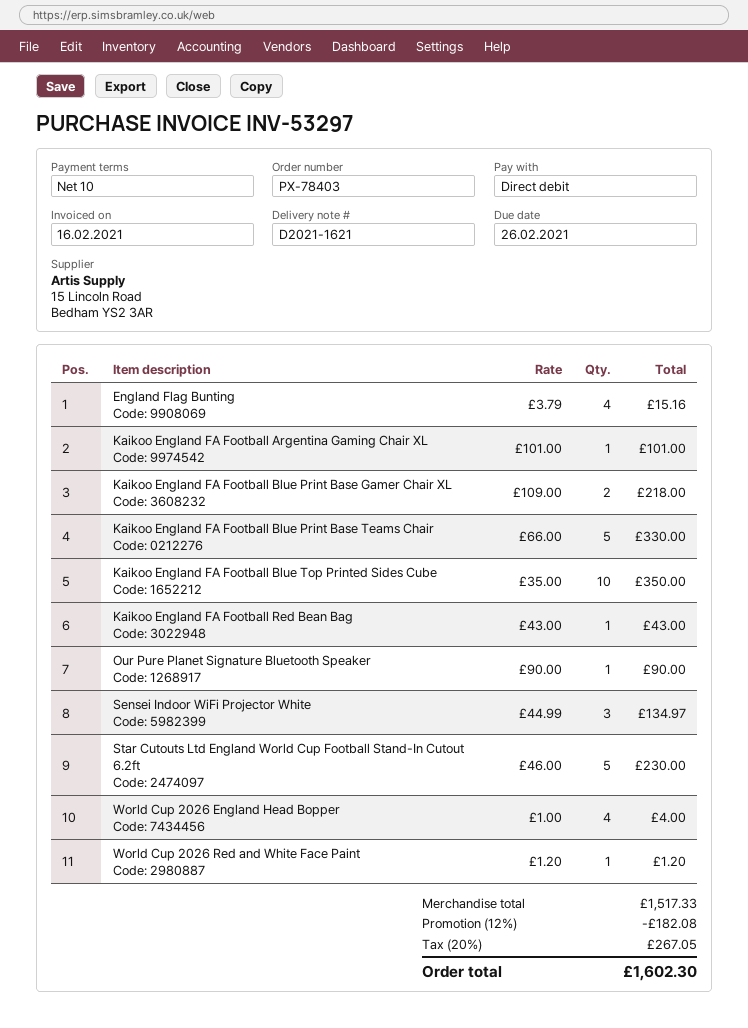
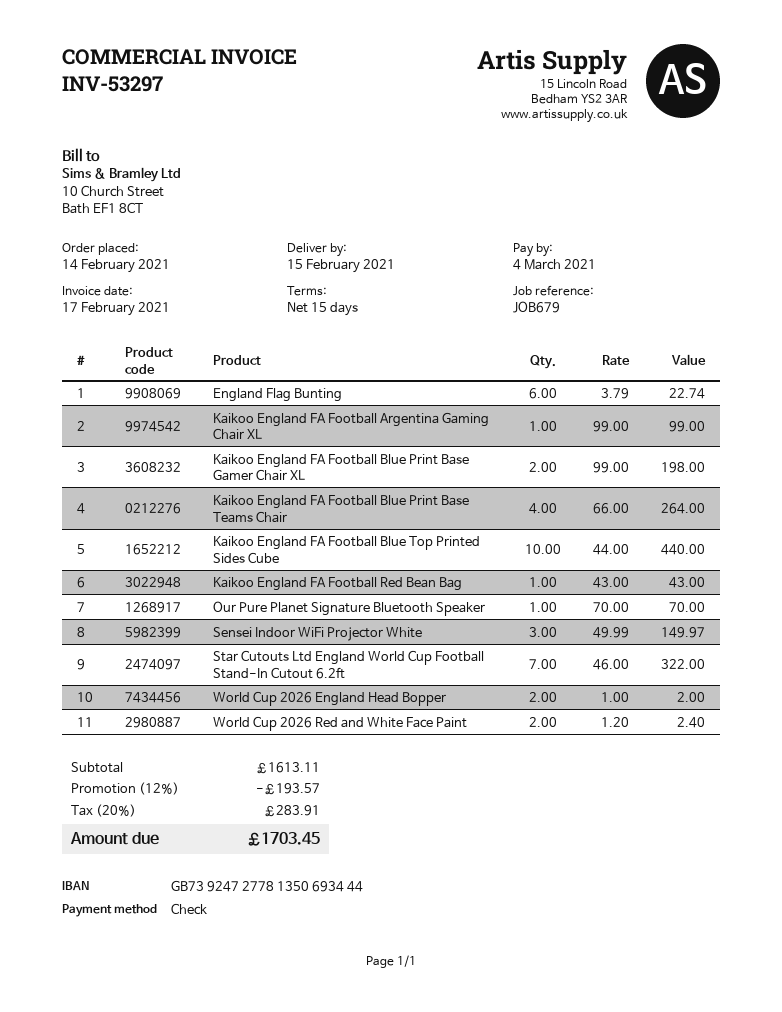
invoice date: 2021-02-16 -> 2021-02-17
payment terms: 10 days -> 15 days
due date: 2021-02-26 -> 2021-03-04
payment method: direct debit -> cheque
England Flag Bunting: 4 x 3.79 = 15.16 -> 6 x 3.79 = 22.74
Kaikoo England FA Football Argentina Gaming Chair XL: 1 x 101.00 = 101.00 -> 1 x 99.00 = 99.00
Kaikoo England FA Football Blue Print Base Gamer Chair XL: 2 x 109.00 = 218.00 -> 2 x 99.00 = 198.00
Kaikoo England FA Football Blue Print Base Teams Chair: 5 x 66.00 = 330.00 -> 4 x 66.00 = 264.00
Kaikoo England FA Football Blue Top Printed Sides Cube: 10 x 35.00 = 350.00 -> 10 x 44.00 = 440.00
Our Pure Planet Signature Bluetooth Speaker: 1 x 90.00 = 90.00 -> 1 x 70.00 = 70.00
Sensei Indoor WiFi Projector White: 3 x 44.99 = 134.97 -> 3 x 49.99 = 149.97
Star Cutouts Ltd England World Cup Football Stand-In Cutout 6.2ft: 5 x 46.00 = 230.00 -> 7 x 46.00 = 322.00
World Cup 2026 England Head Bopper: 4 x 1.00 = 4.00 -> 2 x 1.00 = 2.00
World Cup 2026 Red and White Face Paint: 1 x 1.20 = 1.20 -> 2 x 1.20 = 2.40
subtotal: 1517.33 -> 1613.11
discount: 12% = 182.08 -> 12% = 193.57
tax: 20% = 267.05 -> 20% = 283.91
total: 1602.30 -> 1703.45

